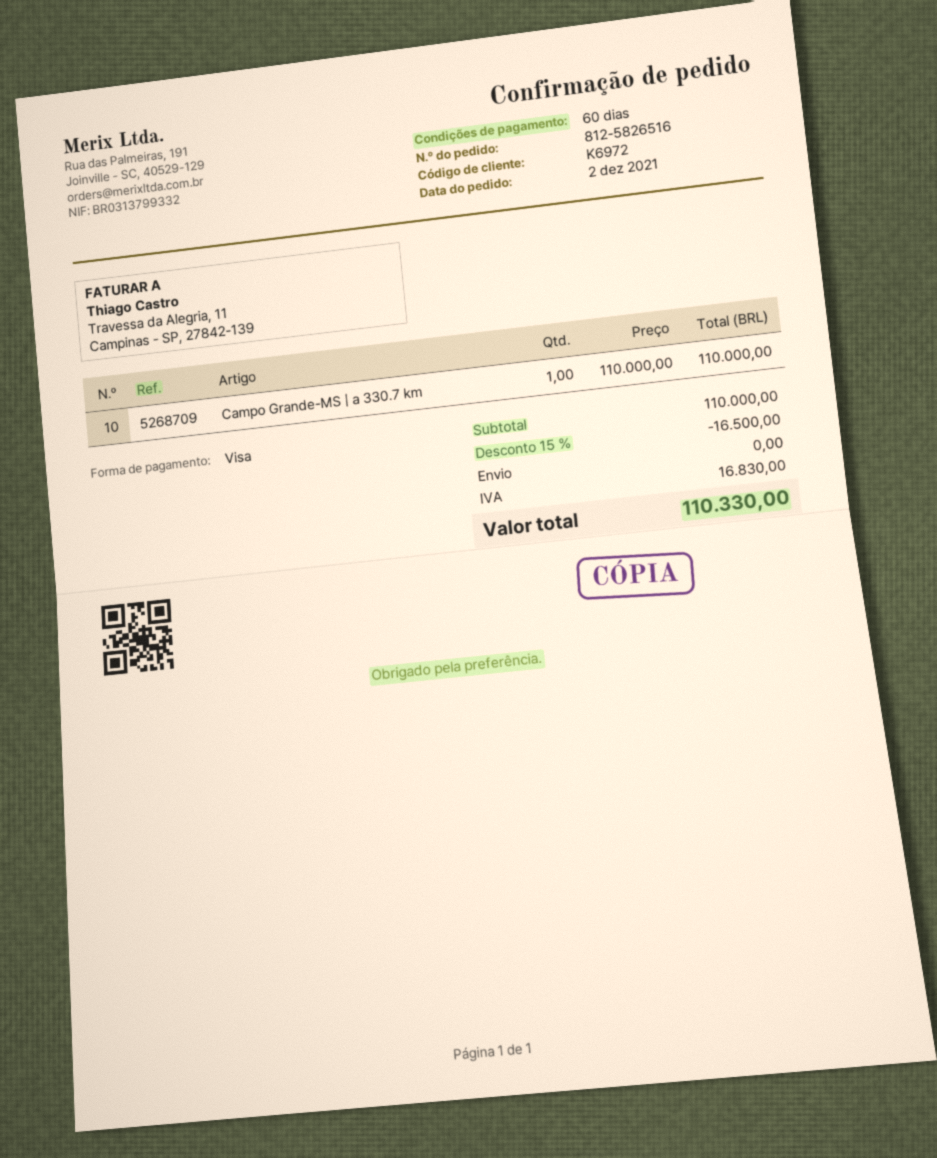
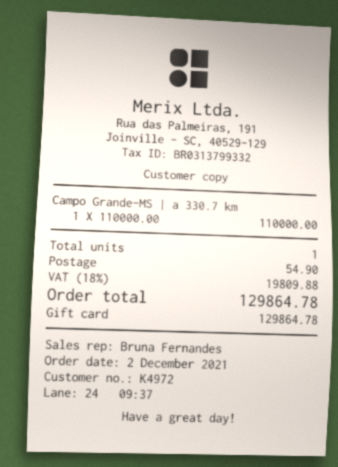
customer number: K6972 -> K4972
payment method: Visa -> gift card
discount: 15% = 16500.00 -> none
shipping: 0.00 -> 54.90
tax: 16830.00 -> 19809.88
total: 110330.00 -> 129864.78

